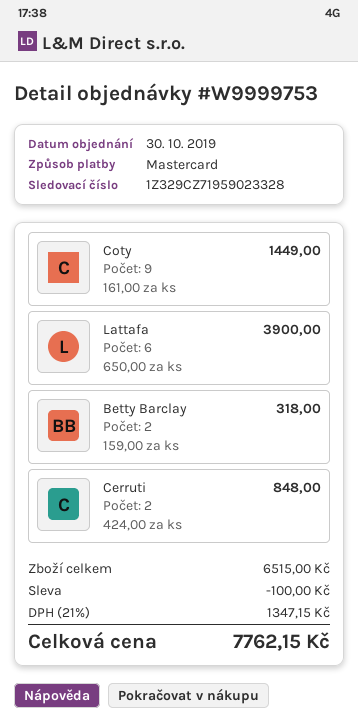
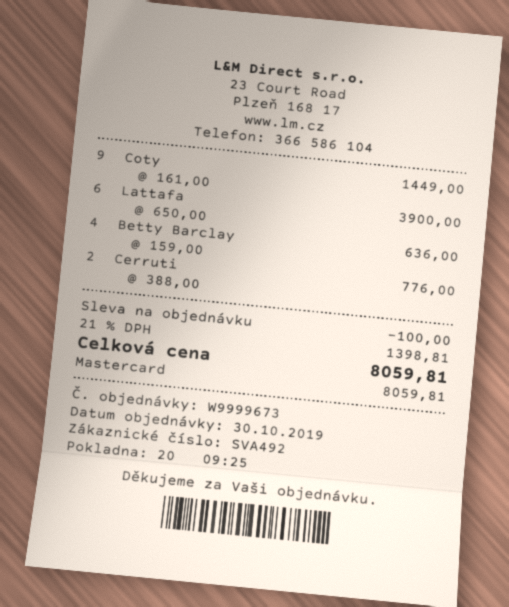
order number: W9999753 -> W9999673
Betty Barclay: 2 x 159.00 = 318.00 -> 4 x 159.00 = 636.00
Cerruti: 2 x 424.00 = 848.00 -> 2 x 388.00 = 776.00
tax: 21% = 1347.15 -> 21% = 1398.81
total: 7762.15 -> 8059.81

